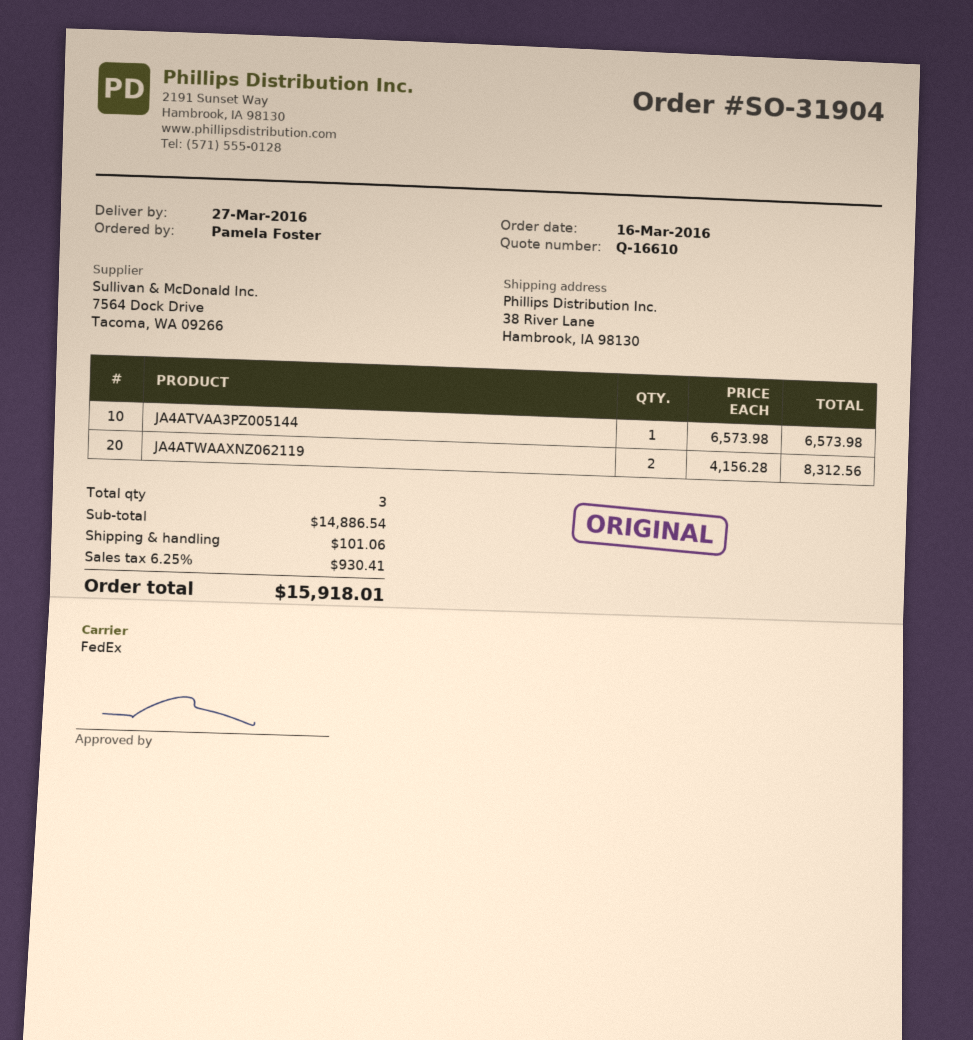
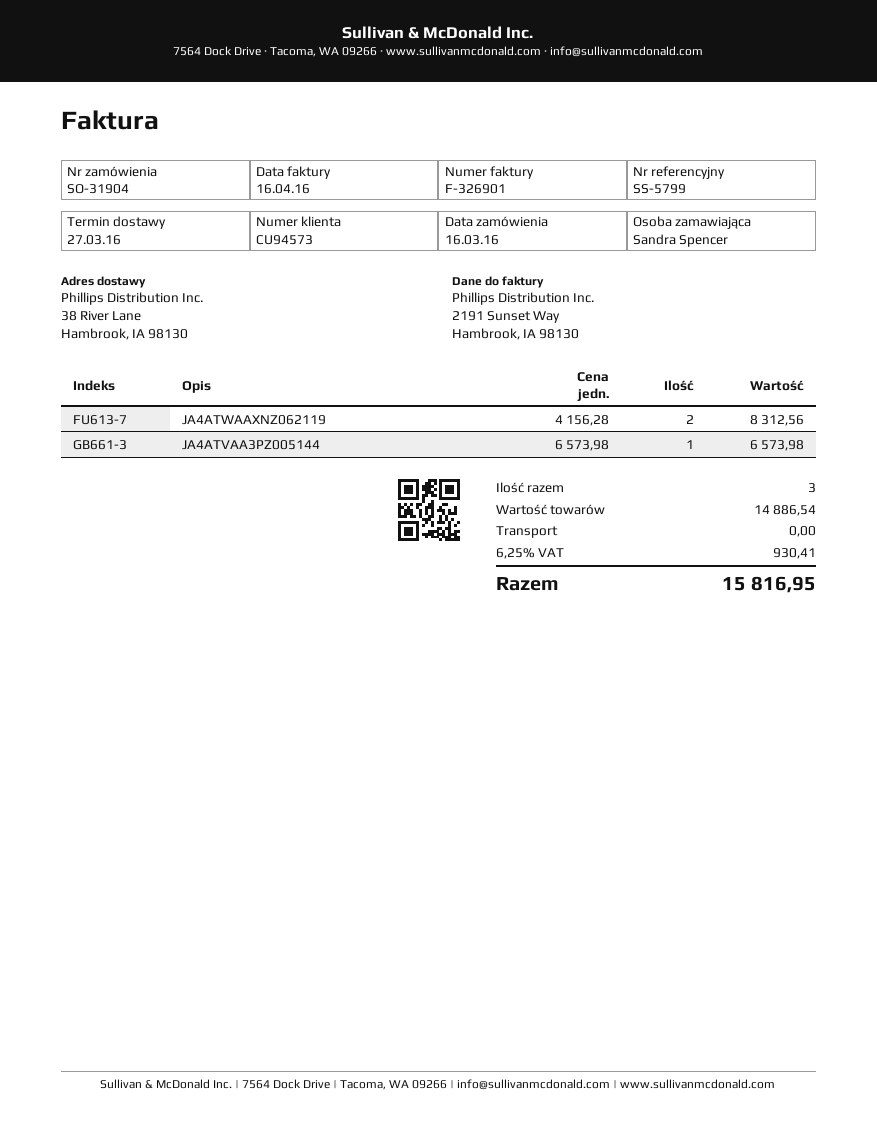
ordered by: Pamela Foster -> Sandra Spencer
shipping: 101.06 -> 0.00
total: 15918.01 -> 15816.95

